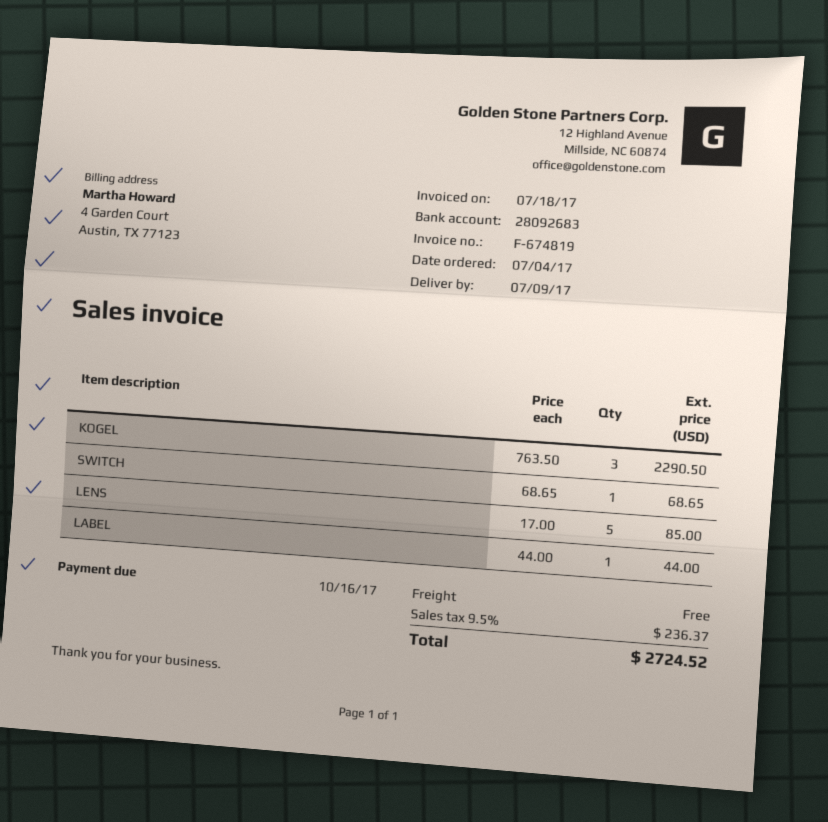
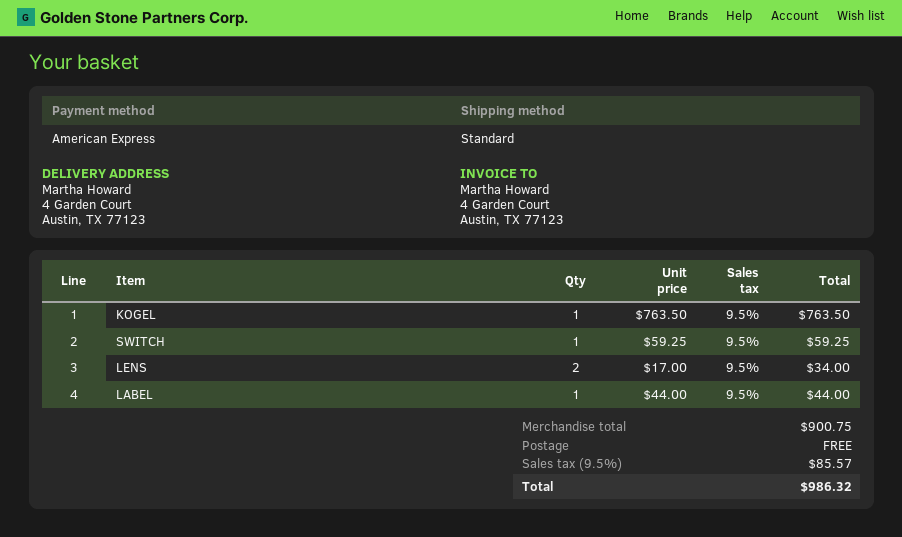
KOGEL: 3 x 763.50 = 2290.50 -> 1 x 763.50 = 763.50
SWITCH: 1 x 68.65 = 68.65 -> 1 x 59.25 = 59.25
LENS: 5 x 17.00 = 85.00 -> 2 x 17.00 = 34.00
tax: 9.5% = 236.37 -> 9.5% = 85.57
total: 2724.52 -> 986.32

